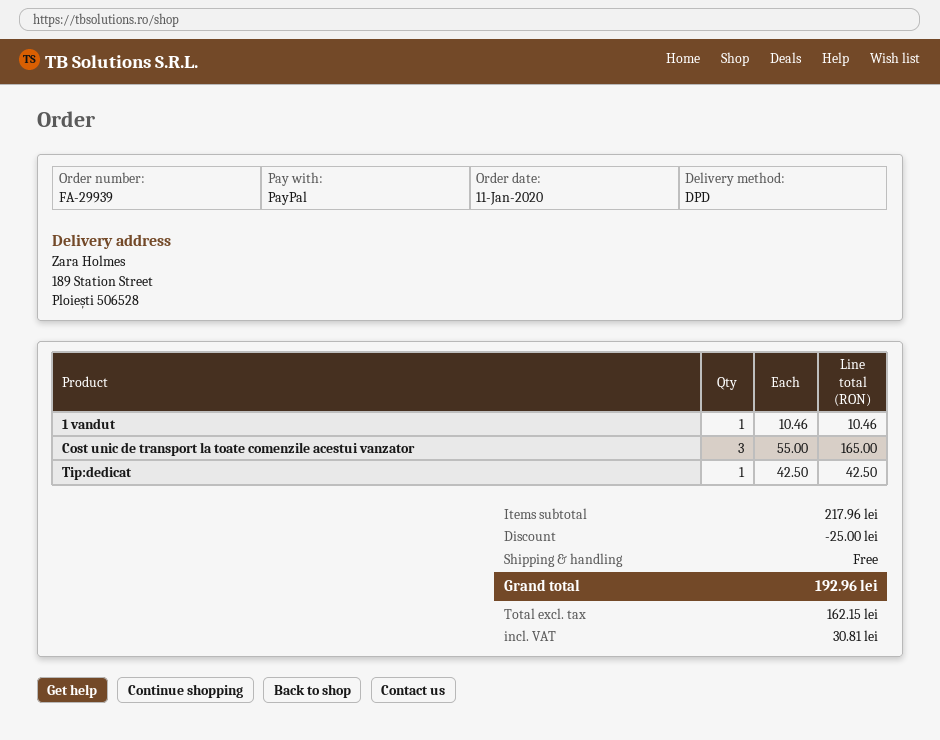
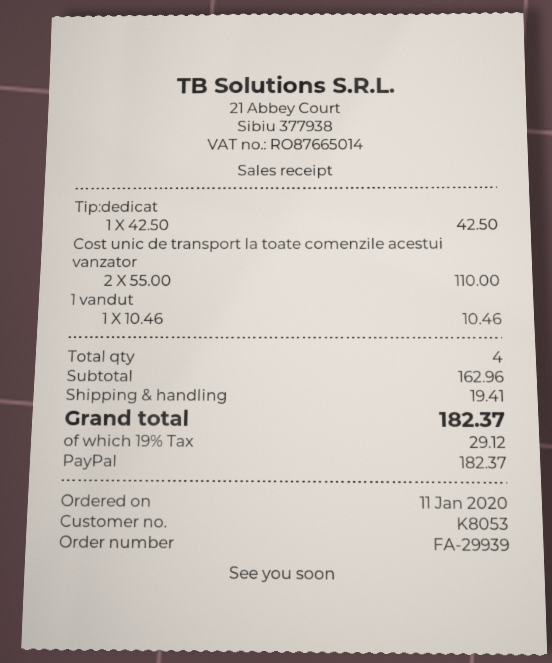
Cost unic de transport la toate comenzile acestui vanzator: 3 x 55.00 = 165.00 -> 2 x 55.00 = 110.00
subtotal: 217.96 -> 162.96
discount: 25.00 -> none
shipping: 0.00 -> 19.41
tax: 30.81 -> 29.12
total: 192.96 -> 182.37

